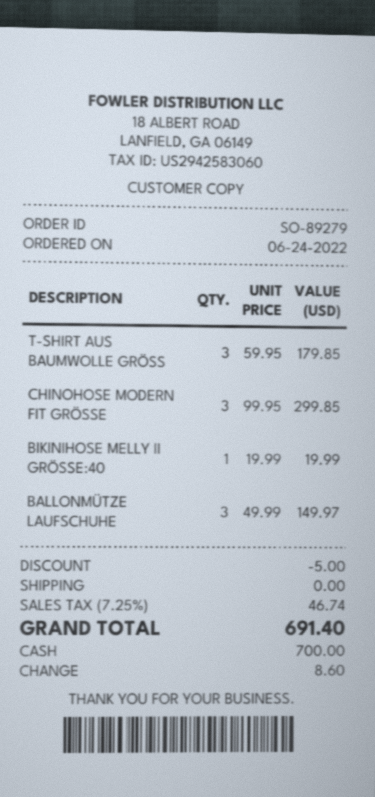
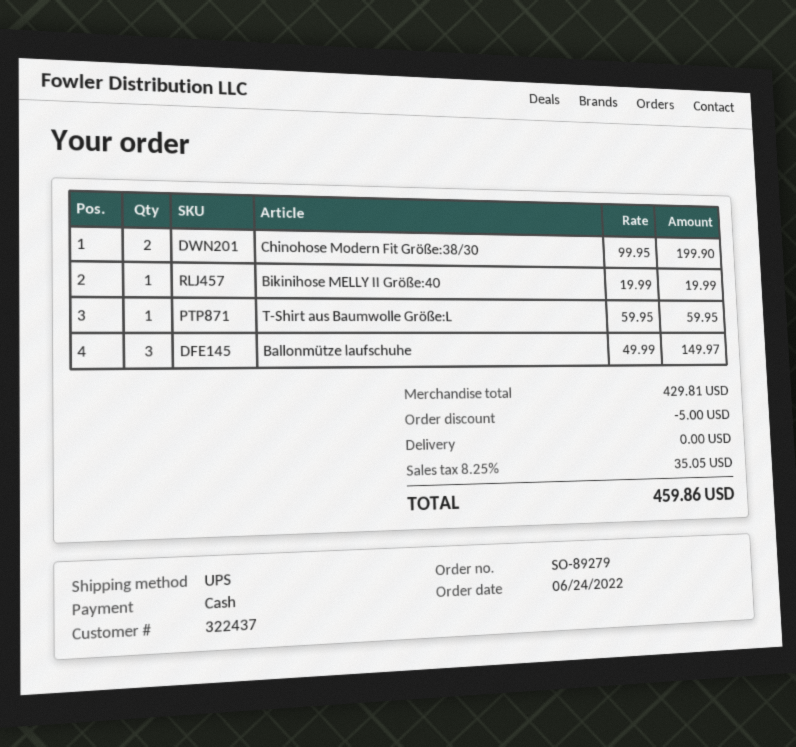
T-SHIRT AUS BAUMWOLLE GRÖSS: 3 x 59.95 = 179.85 -> 1 x 59.95 = 59.95
CHINOHOSE MODERN FIT GRÖSSE: 3 x 99.95 = 299.85 -> 2 x 99.95 = 199.90
tax: 7.25% = 46.74 -> 8.25% = 35.05
total: 691.40 -> 459.86

